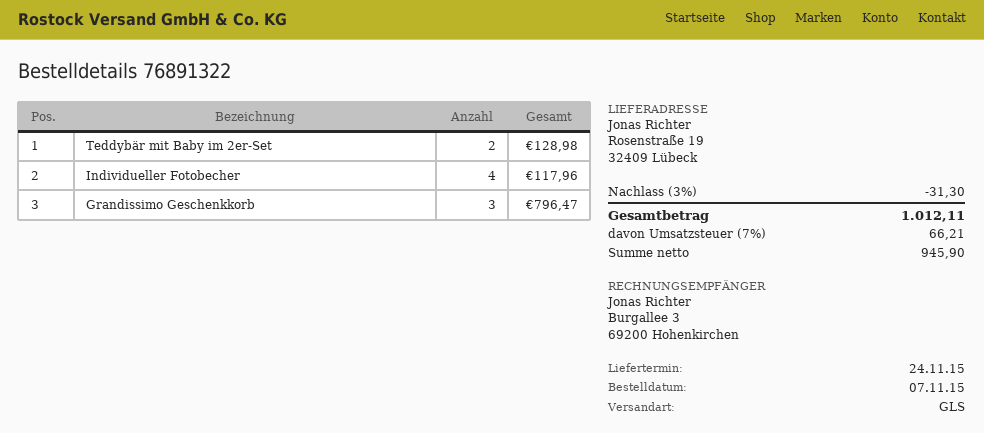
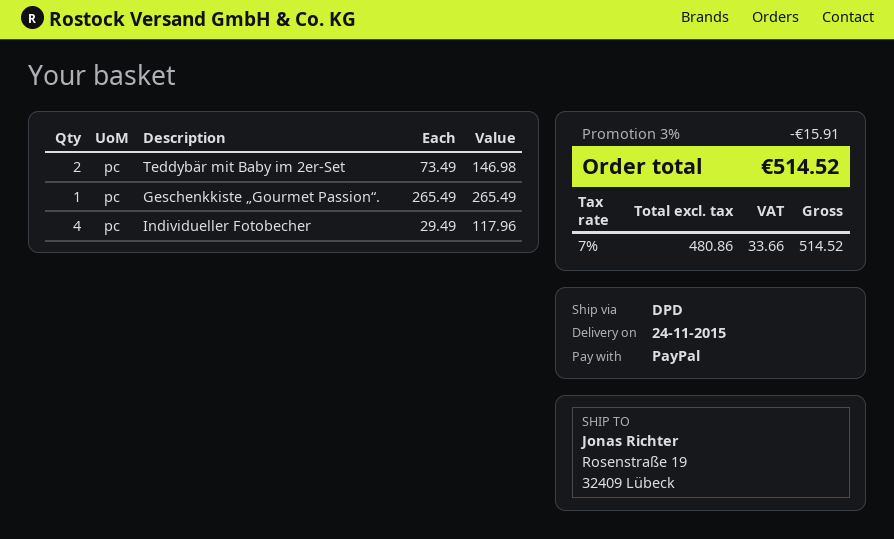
shipping method: GLS -> DPD
Teddybär mit Baby im 2er-Set: 2 for 128.98 -> 2 for 146.98
Grandissimo Geschenkkorb: 3 for 796.47 -> none
Geschenkkiste „Gourmet Passion“.: none -> 1 for 265.49
discount: 3% = 31.30 -> 3% = 15.91
net: 945.90 -> 480.86
tax: 7% = 66.21 -> 7% = 33.66
total: 1012.11 -> 514.52

